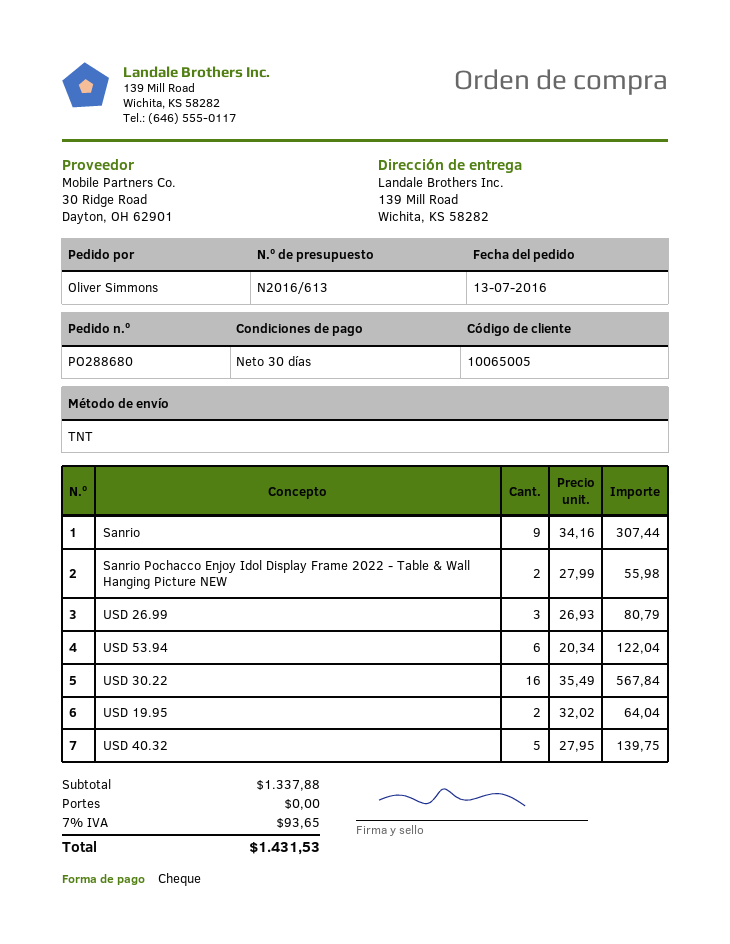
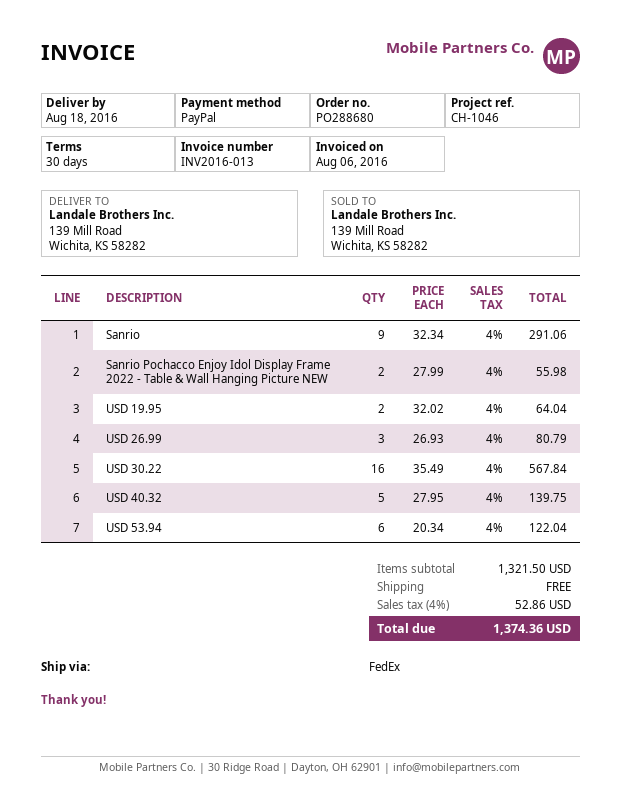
payment method: cheque -> PayPal
shipping method: TNT -> FedEx
Sanrio: 9 x 34.16 = 307.44 -> 9 x 32.34 = 291.06
subtotal: 1337.88 -> 1321.50
tax: 7% = 93.65 -> 4% = 52.86
total: 1431.53 -> 1374.36

